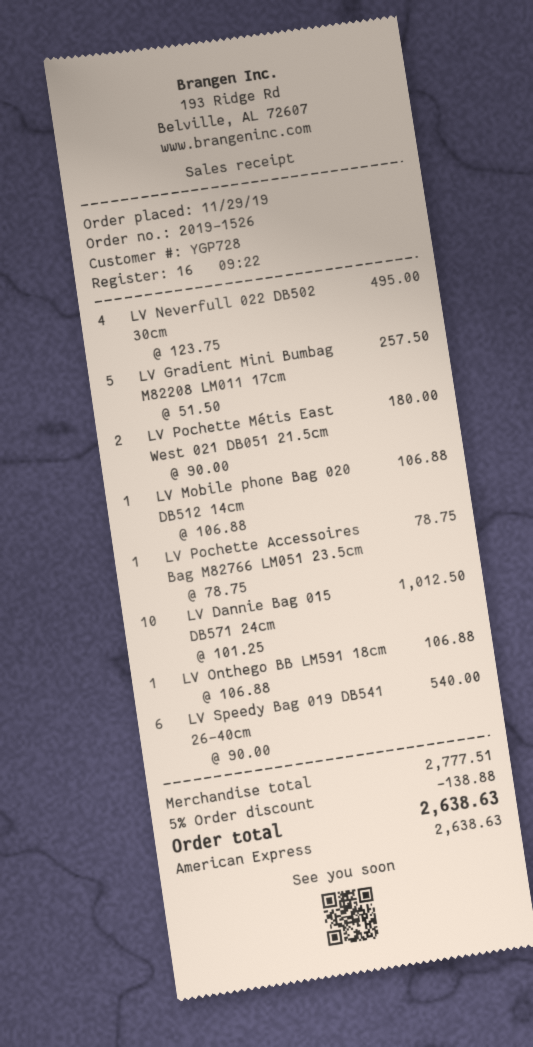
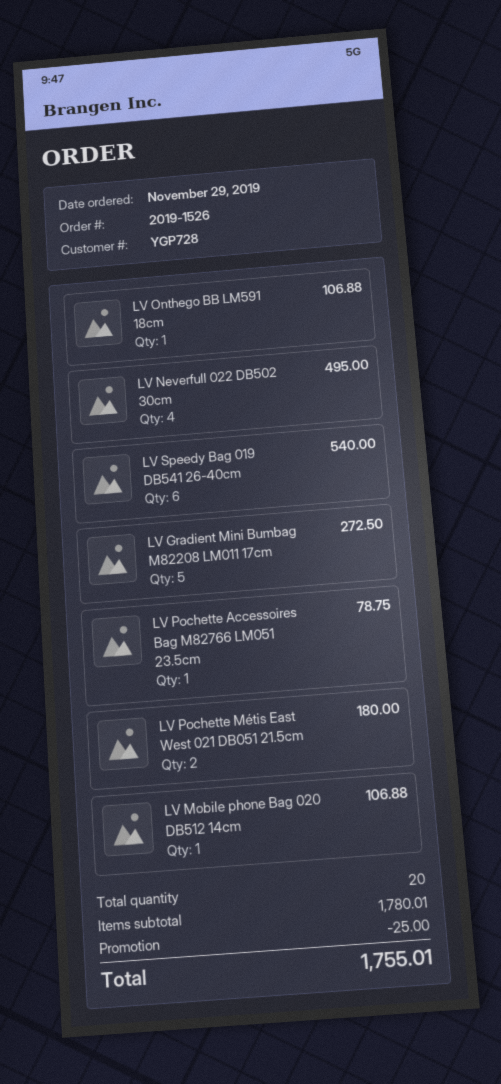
LV Gradient Mini Bumbag M82208 LM011 17cm: 5 for 257.50 -> 5 for 272.50
LV Dannie Bag 015 DB571 24cm: 10 for 1012.50 -> none
subtotal: 2777.51 -> 1780.01
discount: 138.88 -> 25.00
total: 2638.63 -> 1755.01

